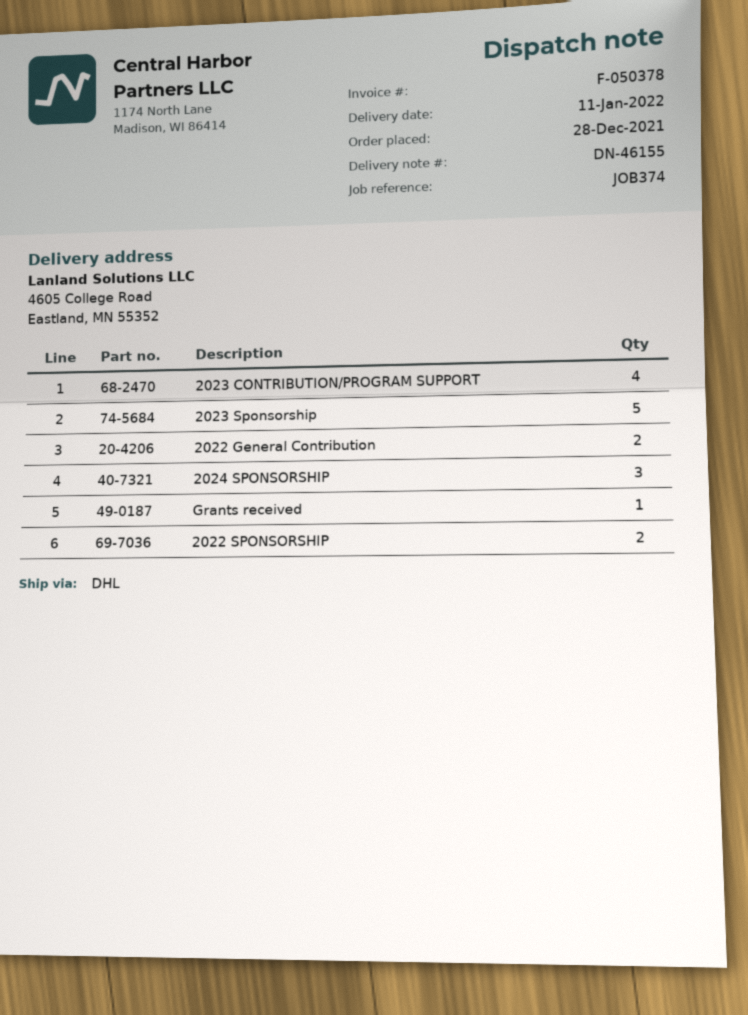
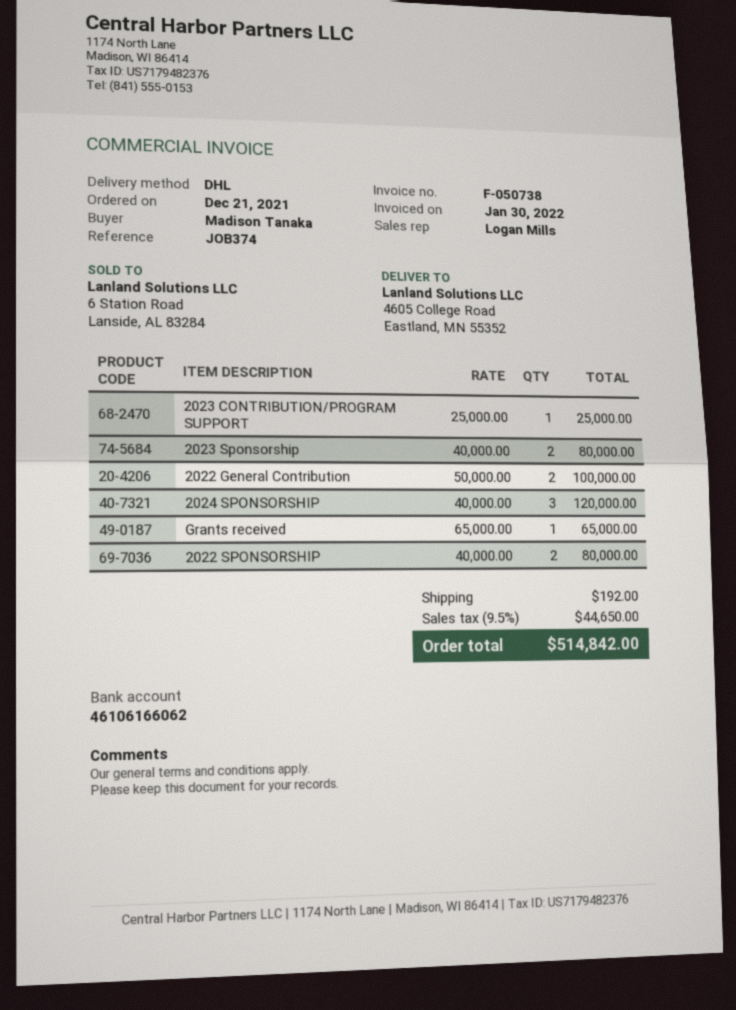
order date: 2021-12-28 -> 2021-12-21
invoice number: F-050378 -> F-050738
2023 CONTRIBUTION/PROGRAM SUPPORT: 4 -> 1
2023 Sponsorship: 5 -> 2

